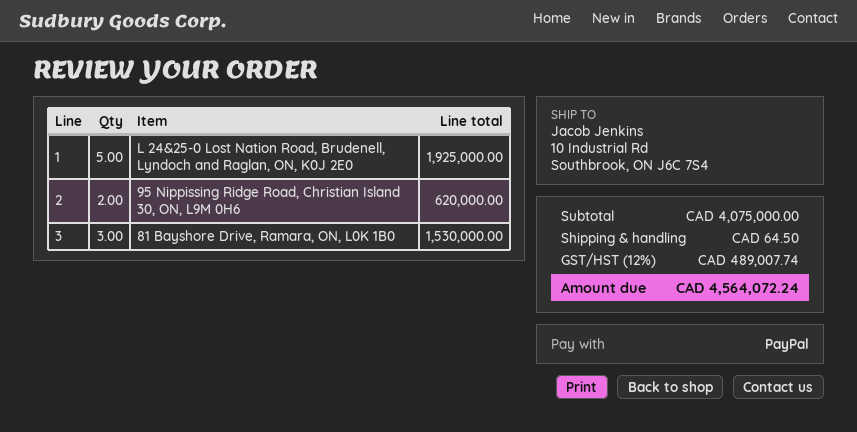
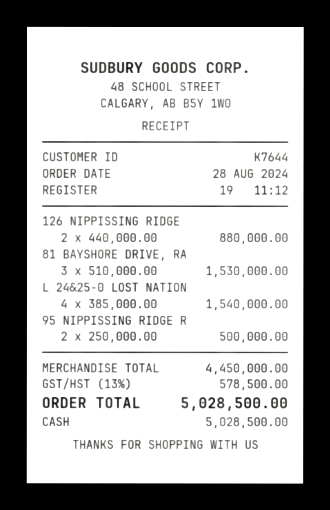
payment method: PayPal -> cash
L 24&25-0 Lost Nation Road, Brudenell, Lyndoch and Raglan, ON, K0J 2E0: 5 for 1925000.00 -> 4 for 1540000.00
95 Nippissing Ridge Road, Christian Island 30, ON, L9M 0H6: 2 for 620000.00 -> 2 for 500000.00
126 NIPPISSING RIDGE: none -> 2 for 880000.00
subtotal: 4075000.00 -> 4450000.00
shipping: 64.50 -> none
tax: 12% = 489007.74 -> 13% = 578500.00
total: 4564072.24 -> 5028500.00

